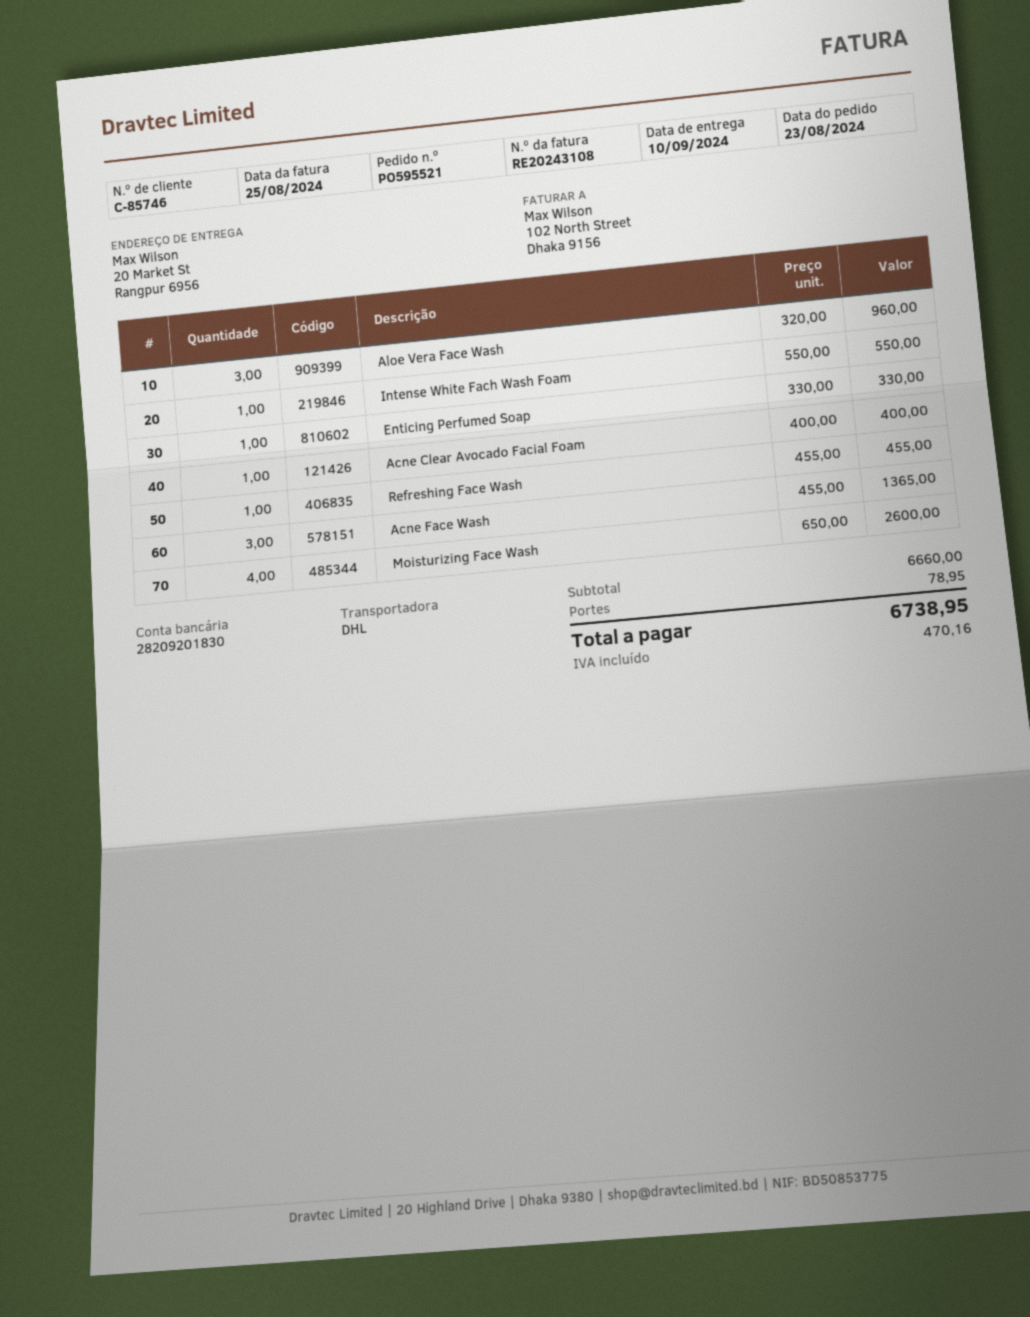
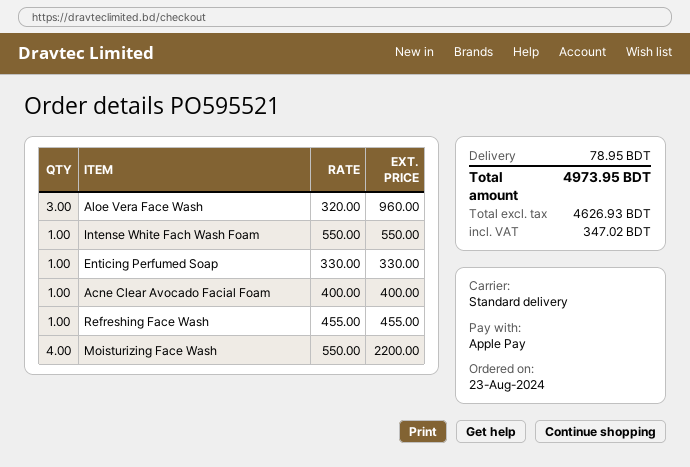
shipping method: DHL -> standard
Acne Face Wash: 3 x 455.00 = 1365.00 -> none
Moisturizing Face Wash: 4 x 650.00 = 2600.00 -> 4 x 550.00 = 2200.00
tax: 470.16 -> 347.02
total: 6738.95 -> 4973.95

